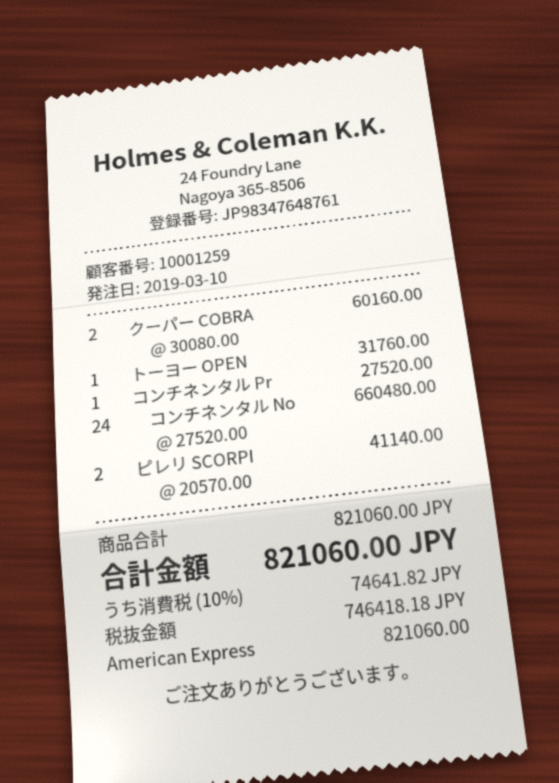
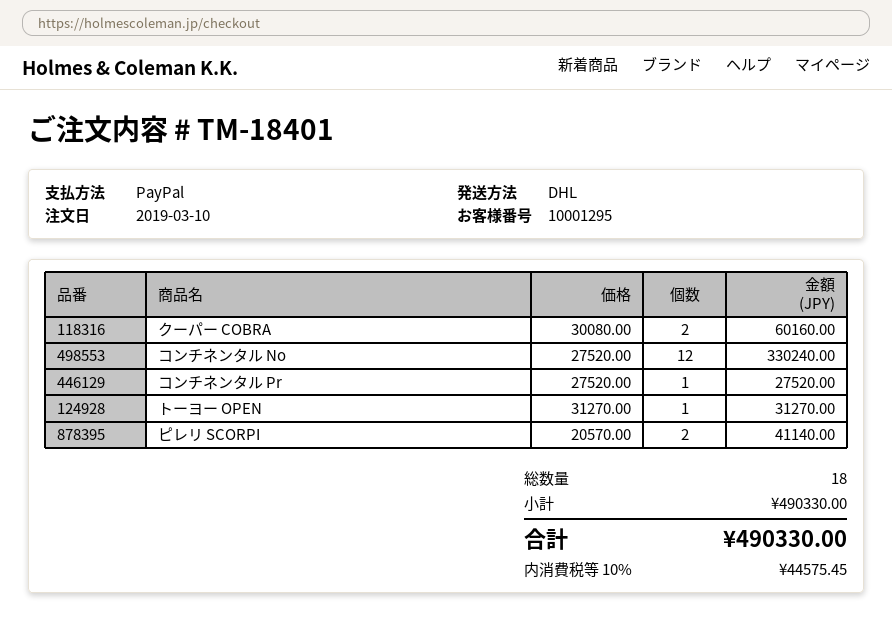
customer number: 10001259 -> 10001295
payment method: American Express -> PayPal
トーヨー OPEN: 1 x 31760.00 = 31760.00 -> 1 x 31270.00 = 31270.00
コンチネンタル No: 24 x 27520.00 = 660480.00 -> 12 x 27520.00 = 330240.00
subtotal: 821060.00 -> 490330.00
tax: 10% = 74641.82 -> 10% = 44575.45
total: 821060.00 -> 490330.00

